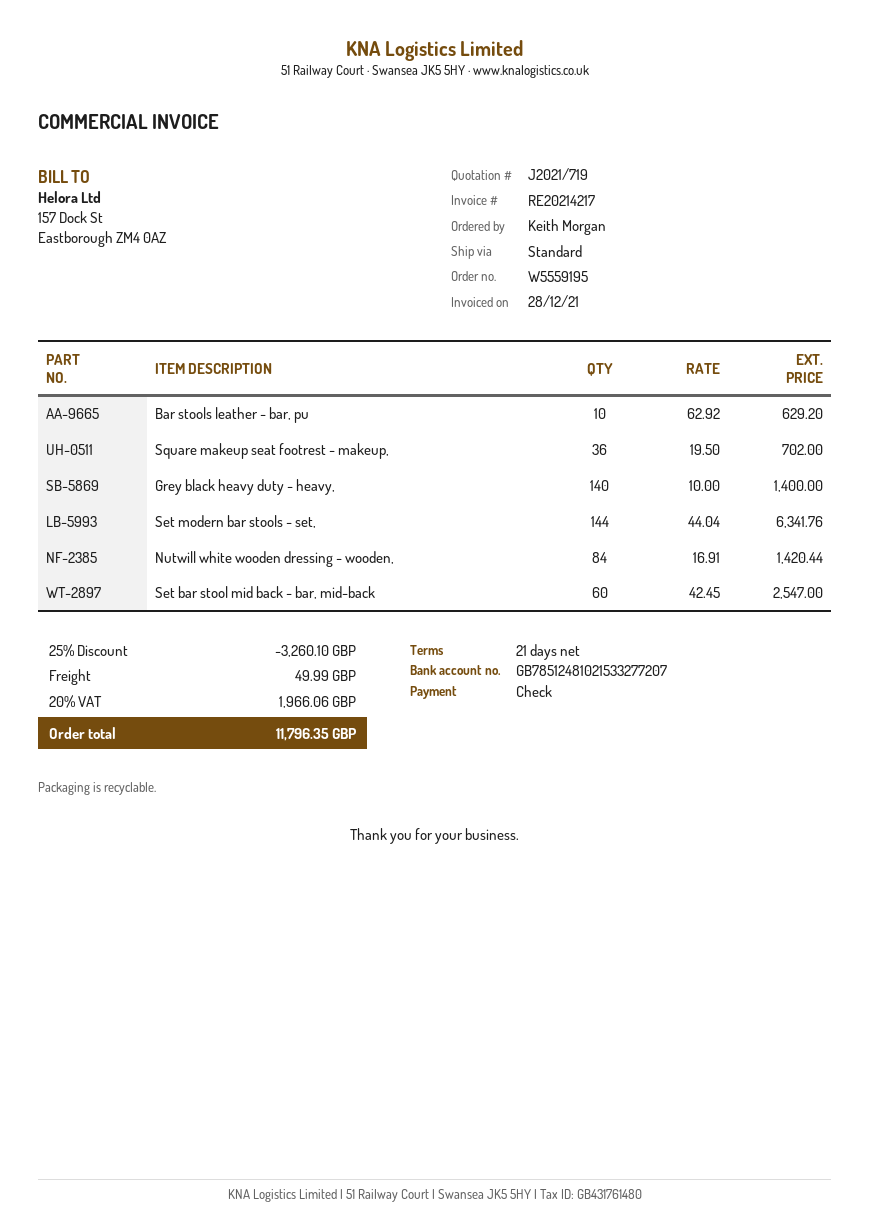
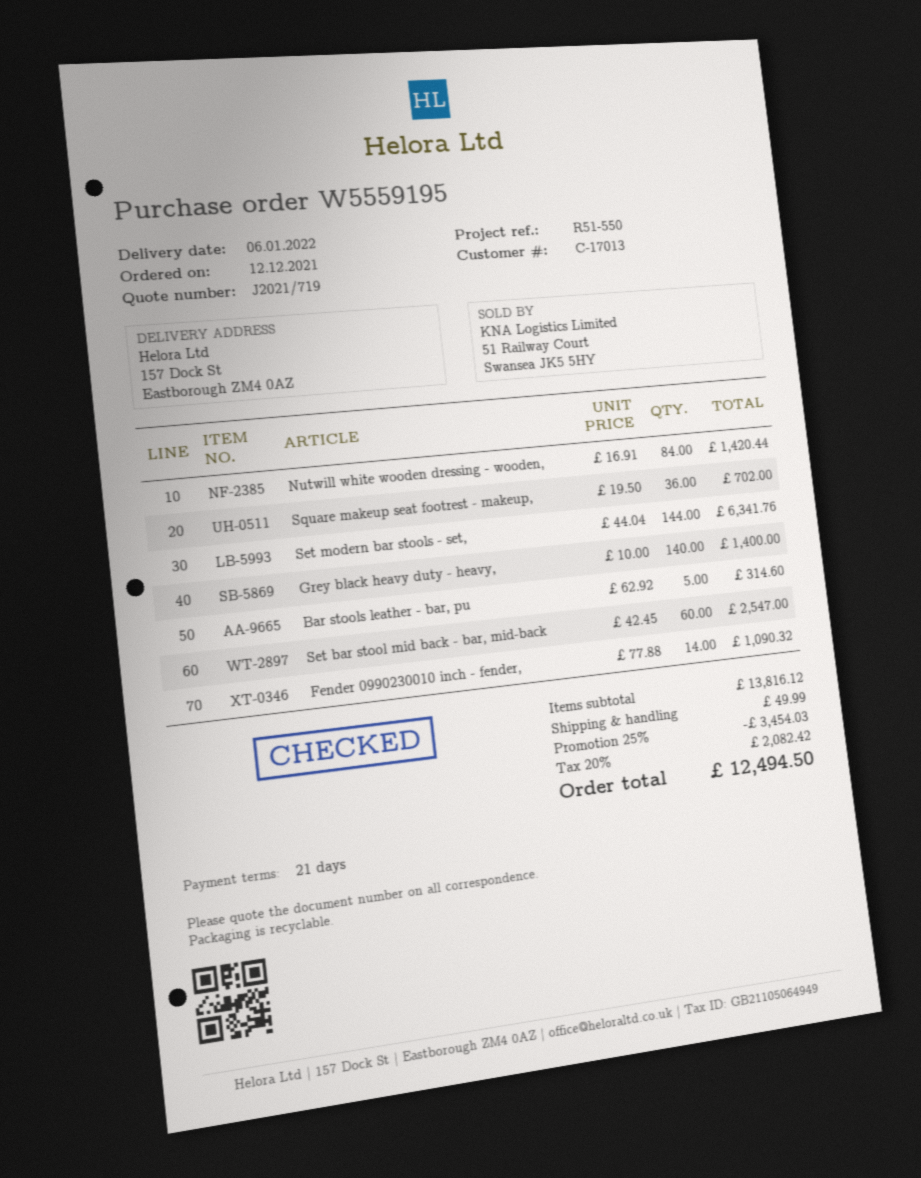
Bar stools leather - bar, pu: 10 x 62.92 = 629.20 -> 5 x 62.92 = 314.60
Fender 0990230010 inch - fender,: none -> 14 x 77.88 = 1090.32
discount: 25% = 3260.10 -> 25% = 3454.03
tax: 20% = 1966.06 -> 20% = 2082.42
total: 11796.35 -> 12494.50

